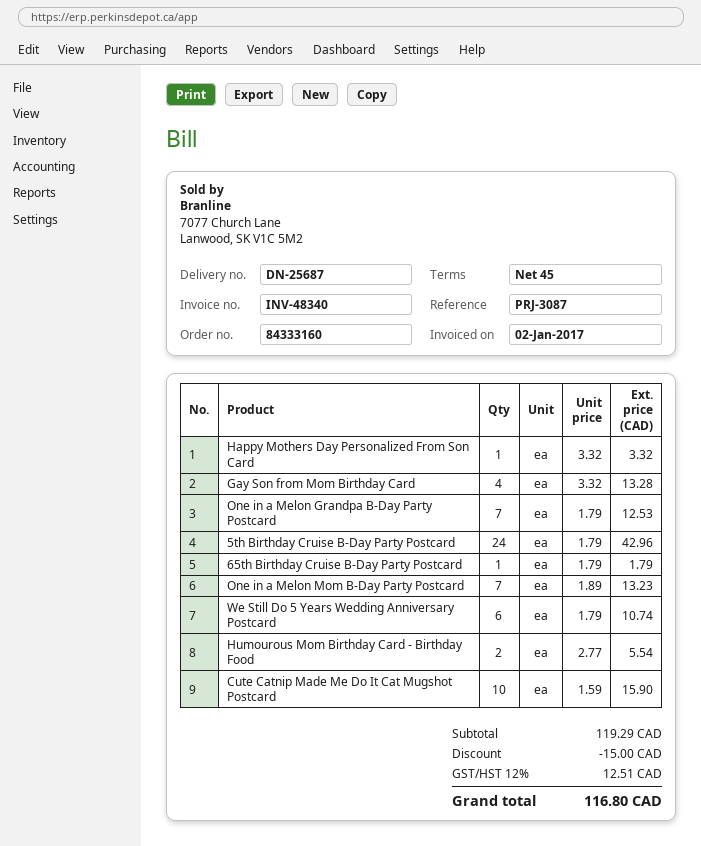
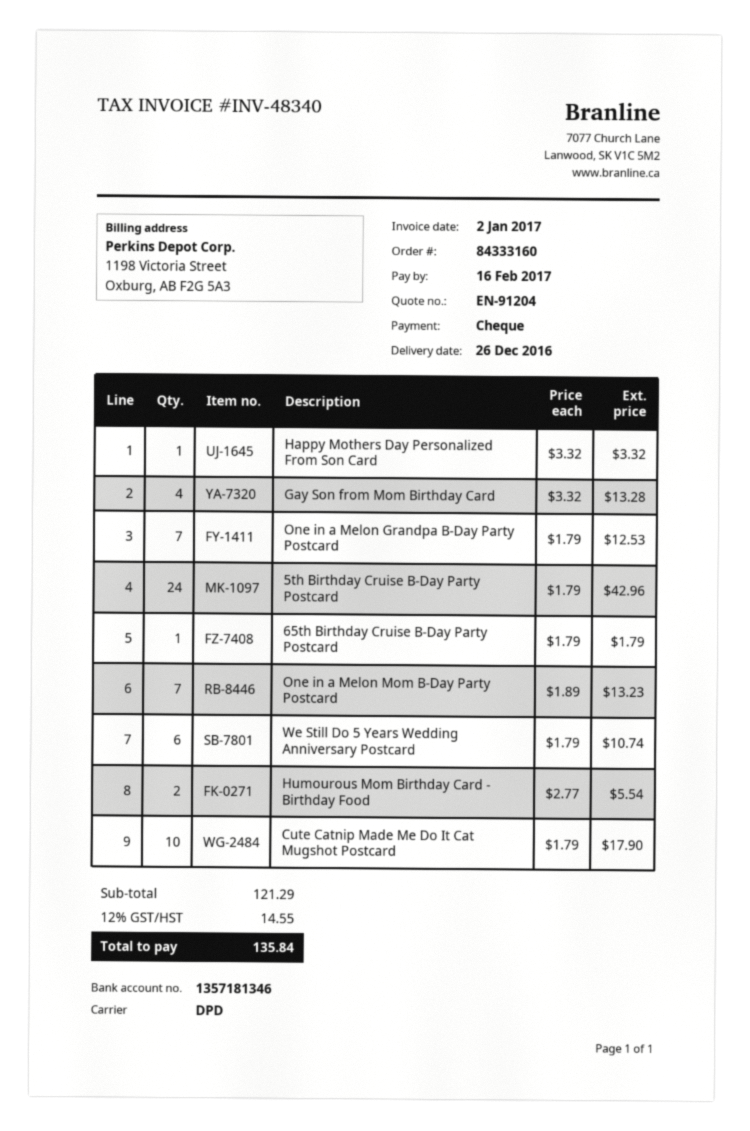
Cute Catnip Made Me Do It Cat Mugshot Postcard: 10 x 1.59 = 15.90 -> 10 x 1.79 = 17.90
subtotal: 119.29 -> 121.29
discount: 15.00 -> none
tax: 12% = 12.51 -> 12% = 14.55
total: 116.80 -> 135.84

